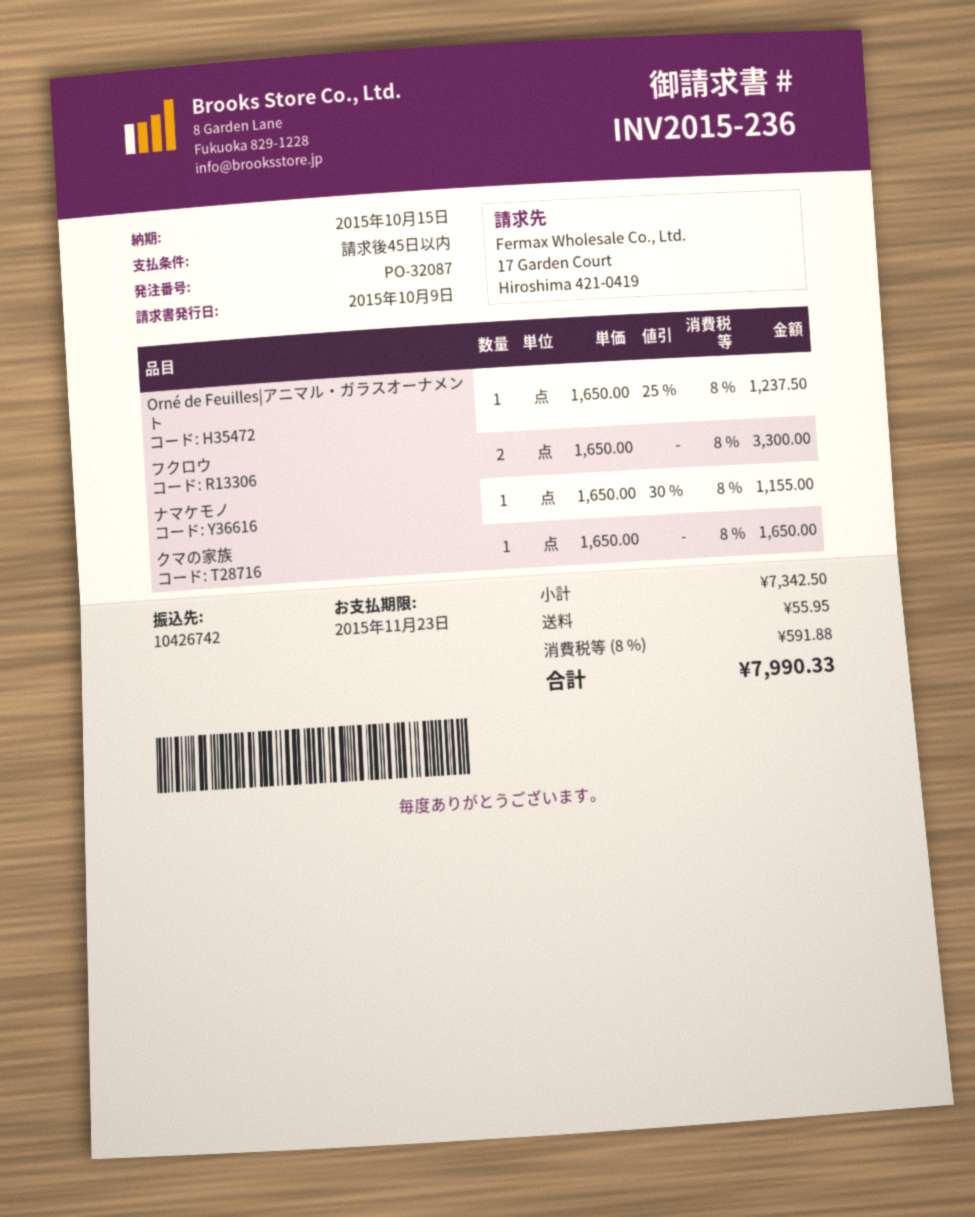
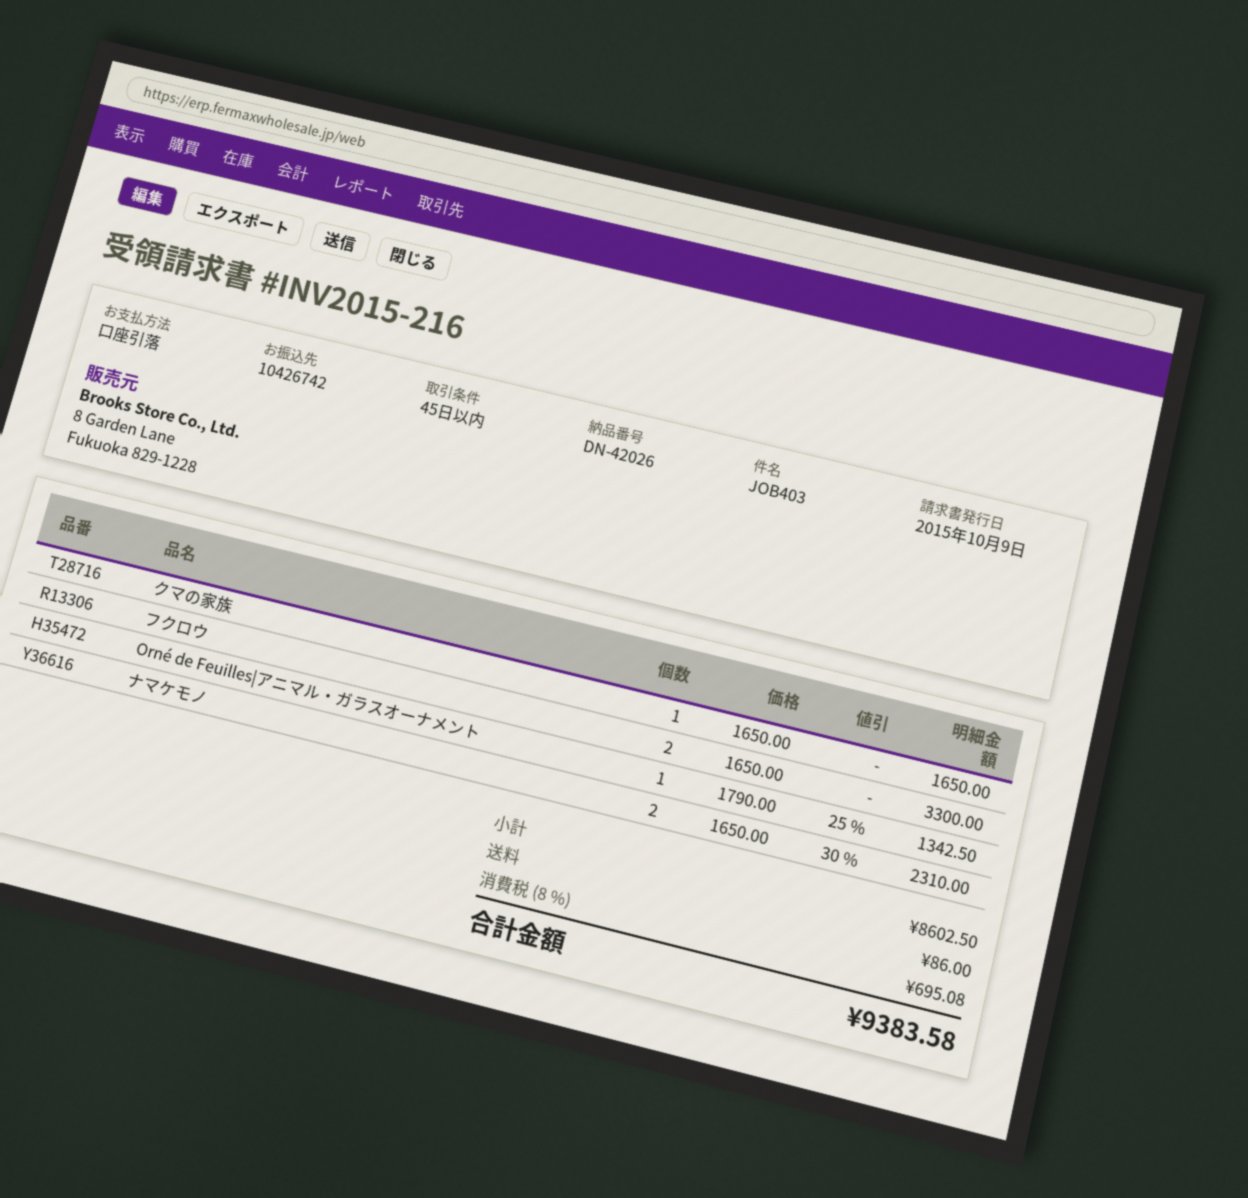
invoice number: INV2015-236 -> INV2015-216
Orné de Feuilles|アニマル・ガラスオーナメント: 1 x 1650.00 - 25% = 1237.50 -> 1 x 1790.00 - 25% = 1342.50
ナマケモノ: 1 x 1650.00 - 30% = 1155.00 -> 2 x 1650.00 - 30% = 2310.00
subtotal: 7342.50 -> 8602.50
shipping: 55.95 -> 86.00
tax: 8% = 591.88 -> 8% = 695.08
total: 7990.33 -> 9383.58

